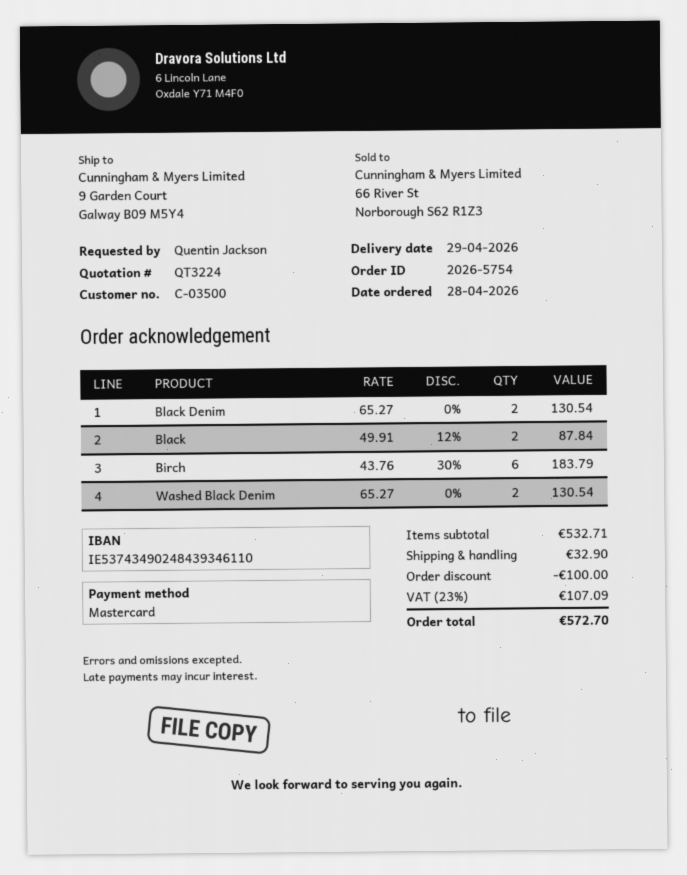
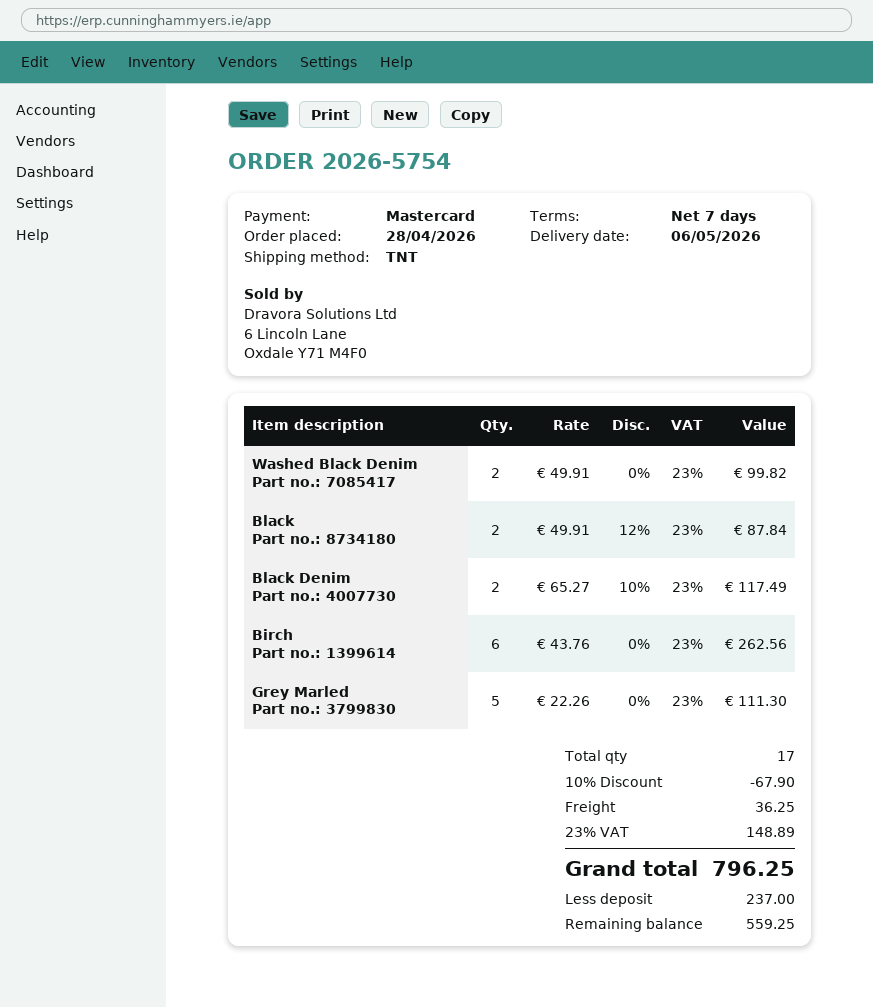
delivery date: 2026-04-29 -> 2026-05-06
Black Denim: 2 x 65.27 = 130.54 -> 2 x 65.27 - 10% = 117.49
Birch: 6 x 43.76 - 30% = 183.79 -> 6 x 43.76 = 262.56
Washed Black Denim: 2 x 65.27 = 130.54 -> 2 x 49.91 = 99.82
Grey Marled: none -> 5 x 22.26 = 111.30
discount: 100.00 -> 67.90
shipping: 32.90 -> 36.25
tax: 23% = 107.09 -> 23% = 148.89
total: 572.70 -> 796.25

